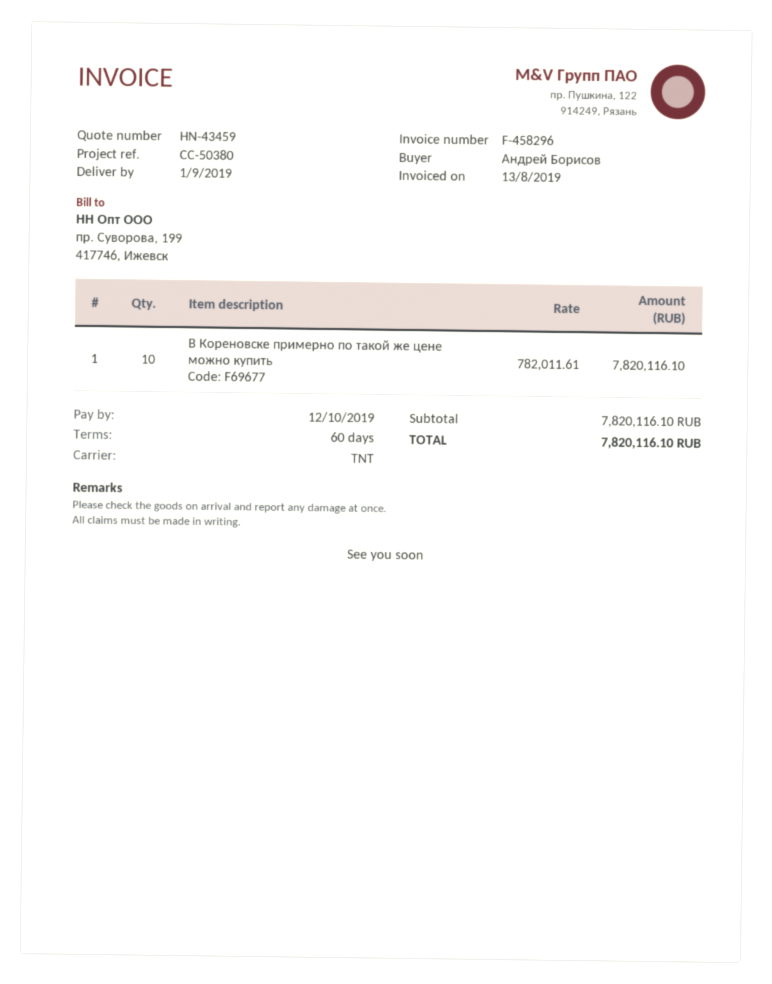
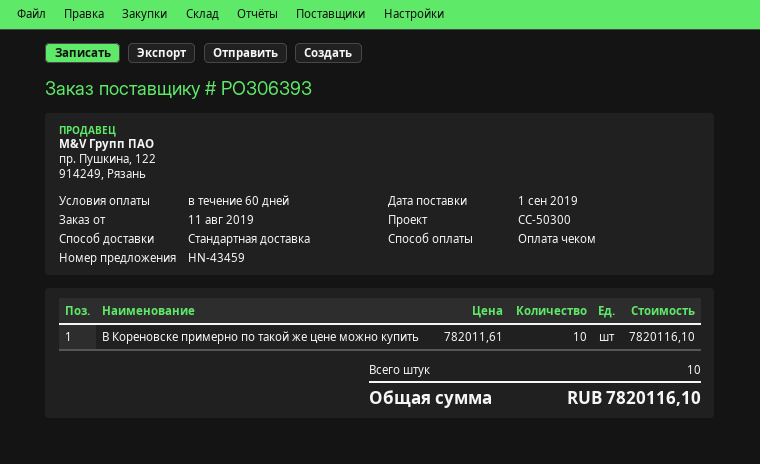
reference: CC-50380 -> CC-50300
shipping method: TNT -> standard

